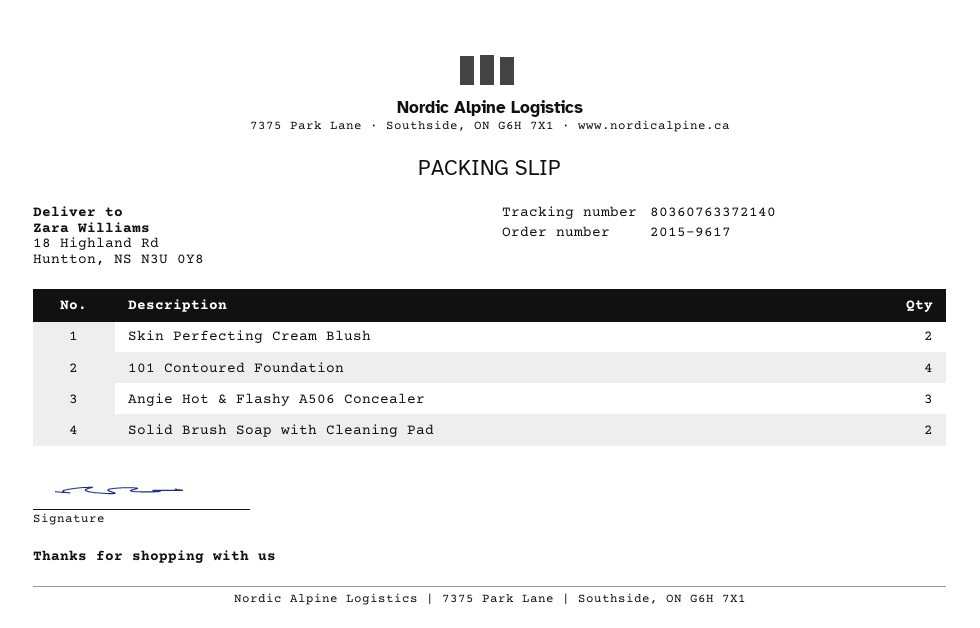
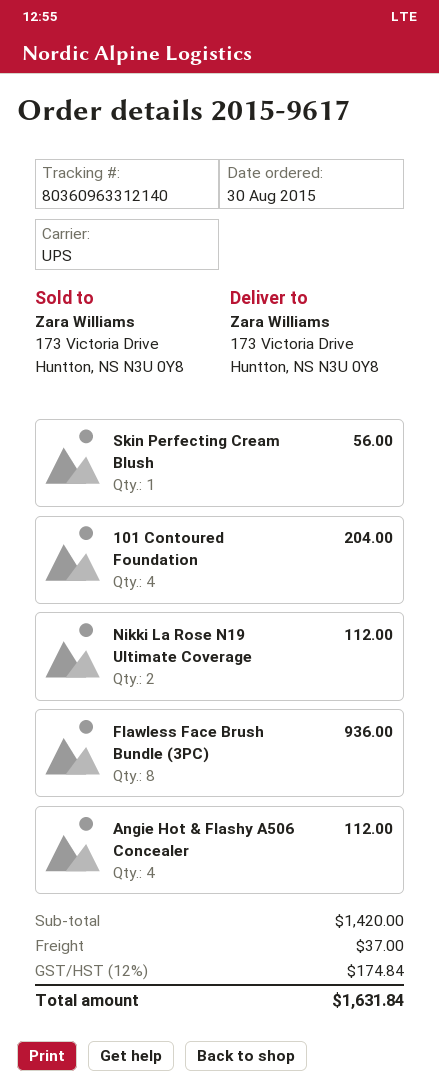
tracking number: 80360763372140 -> 80360963312140
ship to: 18 Highland Rd, Huntton, NS N3U 0Y8 -> 173 Victoria Drive, Huntton, NS N3U 0Y8
Skin Perfecting Cream Blush: 2 -> 1
Angie Hot & Flashy A506 Concealer: 3 -> 4
Solid Brush Soap with Cleaning Pad: 2 -> none
Nikki La Rose N19 Ultimate Coverage: none -> 2
Flawless Face Brush Bundle (3PC): none -> 8

